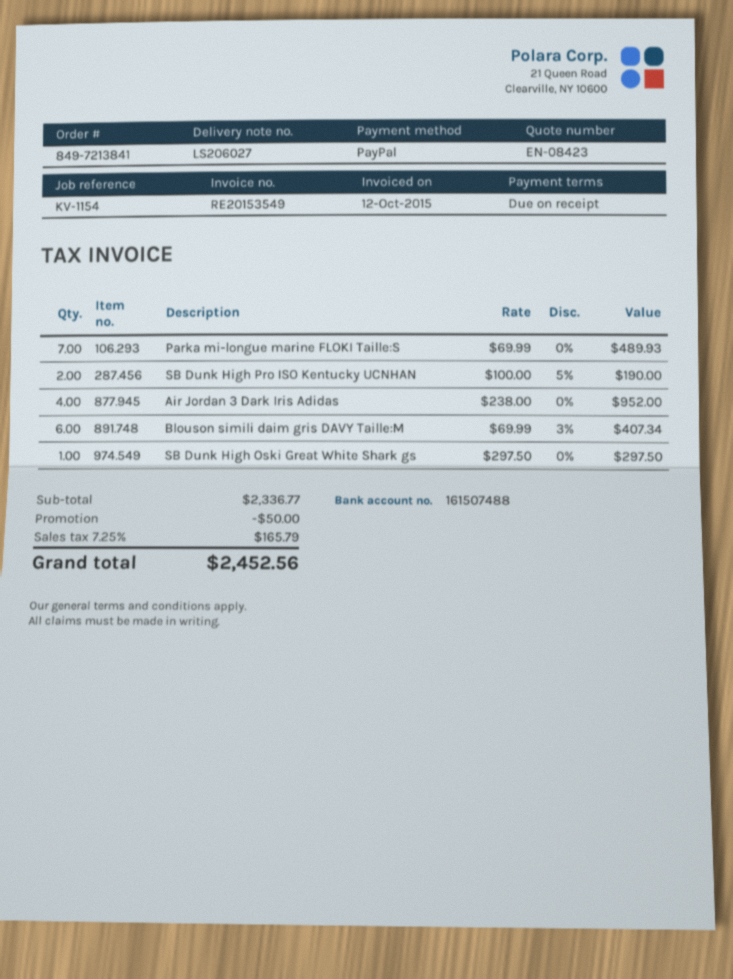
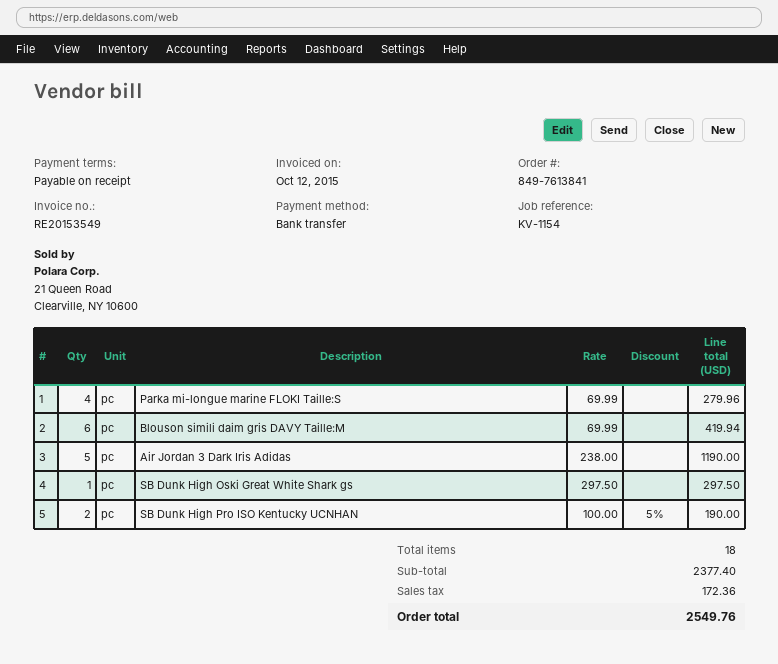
order number: 849-7213841 -> 849-7613841
payment method: PayPal -> bank transfer
Parka mi-longue marine FLOKI Taille:S: 7 x 69.99 = 489.93 -> 4 x 69.99 = 279.96
Air Jordan 3 Dark Iris Adidas: 4 x 238.00 = 952.00 -> 5 x 238.00 = 1190.00
Blouson simili daim gris DAVY Taille:M: 6 x 69.99 - 3% = 407.34 -> 6 x 69.99 = 419.94
subtotal: 2336.77 -> 2377.40
discount: 50.00 -> none
tax: 165.79 -> 172.36
total: 2452.56 -> 2549.76

